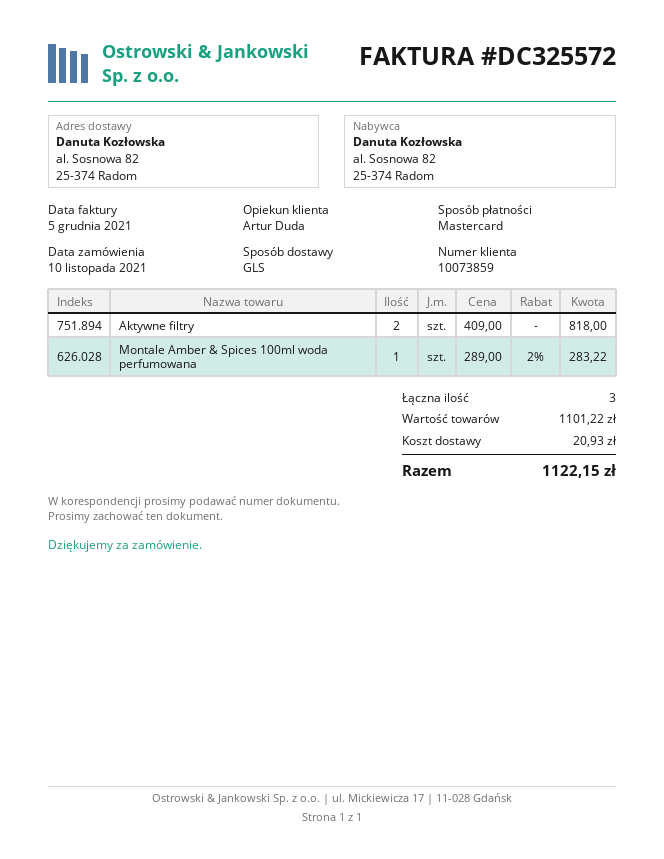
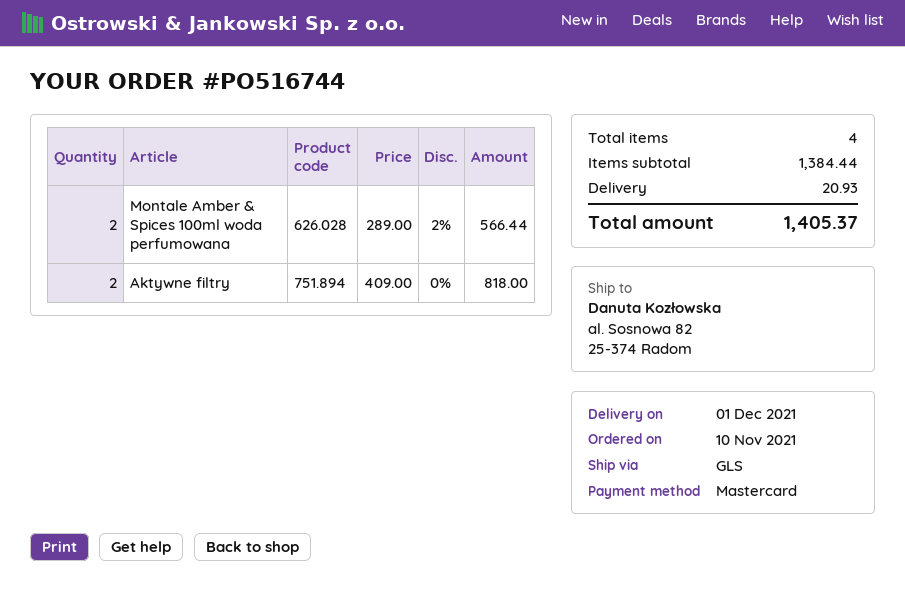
Montale Amber & Spices 100ml woda perfumowana: 1 x 289.00 - 2% = 283.22 -> 2 x 289.00 - 2% = 566.44
total quantity: 3 -> 4
subtotal: 1101.22 -> 1384.44
total: 1122.15 -> 1405.37

